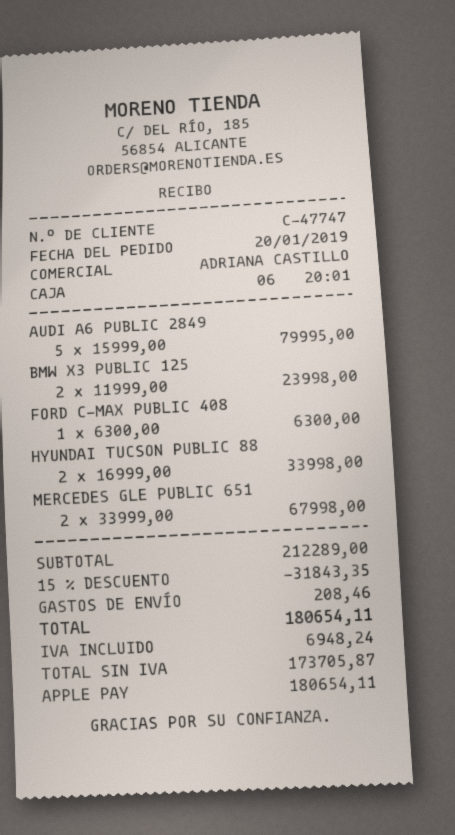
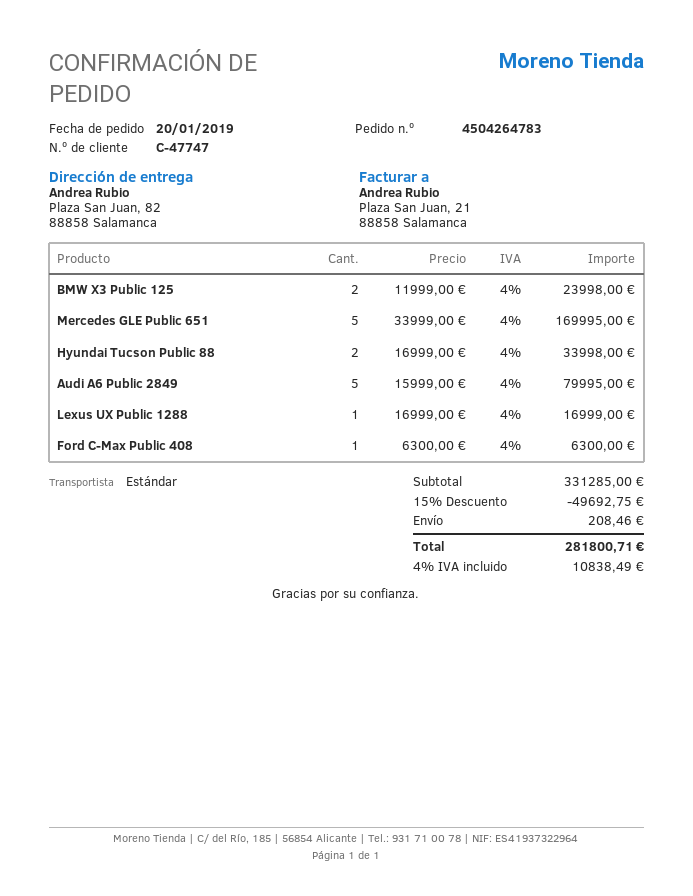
MERCEDES GLE PUBLIC 651: 2 x 33999.00 = 67998.00 -> 5 x 33999.00 = 169995.00
Lexus UX Public 1288: none -> 1 x 16999.00 = 16999.00
subtotal: 212289.00 -> 331285.00
discount: 15% = 31843.35 -> 15% = 49692.75
tax: 6948.24 -> 10838.49
total: 180654.11 -> 281800.71

